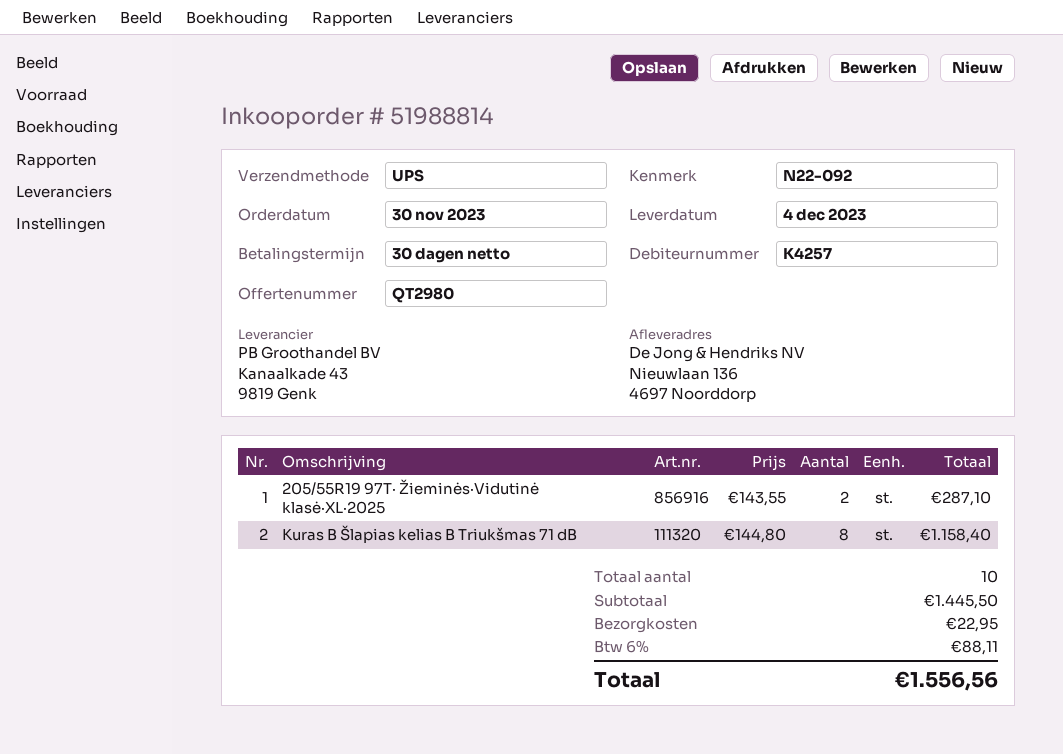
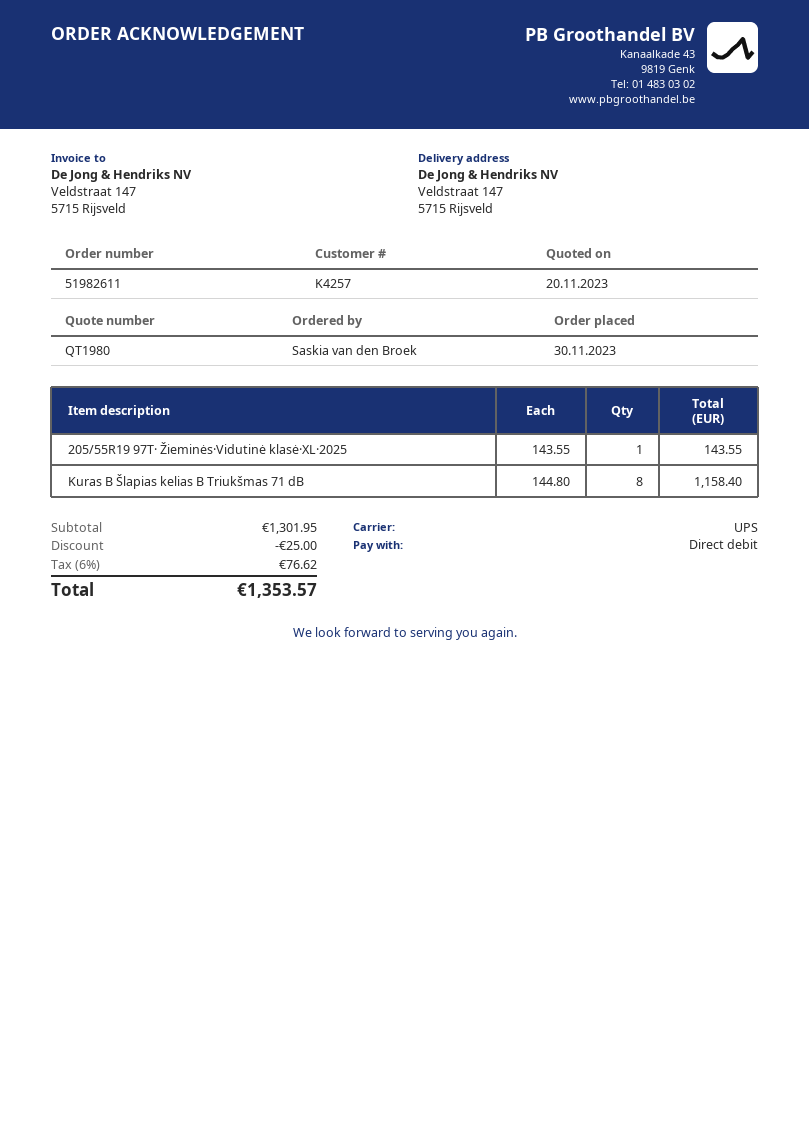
quote number: QT2980 -> QT1980
order number: 51988814 -> 51982611
ship to: Nieuwlaan 136, 4697 Noorddorp -> Veldstraat 147, 5715 Rijsveld
205/55R19 97T· Žieminės·Vidutinė klasė·XL·2025: 2 x 143.55 = 287.10 -> 1 x 143.55 = 143.55
subtotal: 1445.50 -> 1301.95
discount: none -> 25.00
shipping: 22.95 -> none
tax: 6% = 88.11 -> 6% = 76.62
total: 1556.56 -> 1353.57

